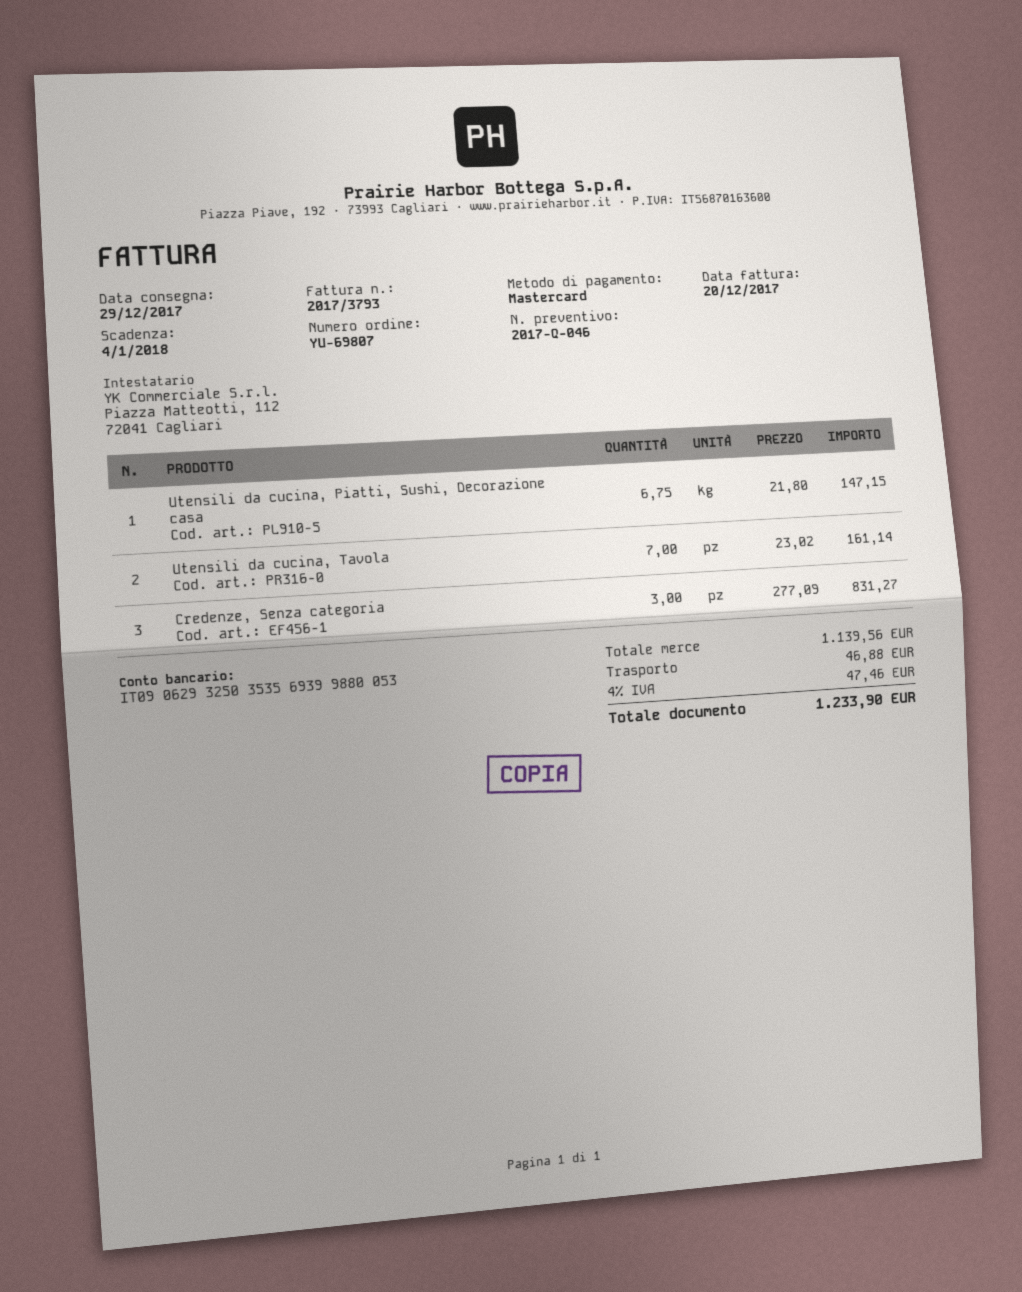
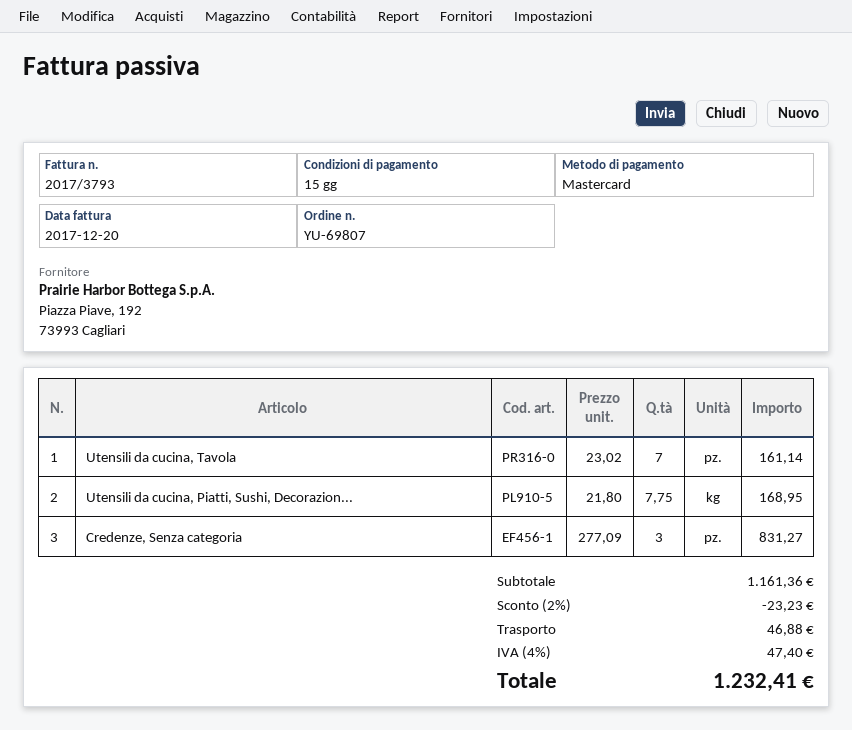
Utensili da cucina, Piatti, Sushi, Decorazione casa: 6.75 x 21.80 = 147.15 -> 7.75 x 21.80 = 168.95
subtotal: 1139.56 -> 1161.36
discount: none -> 2% = 23.23
tax: 4% = 47.46 -> 4% = 47.40
total: 1233.90 -> 1232.41

